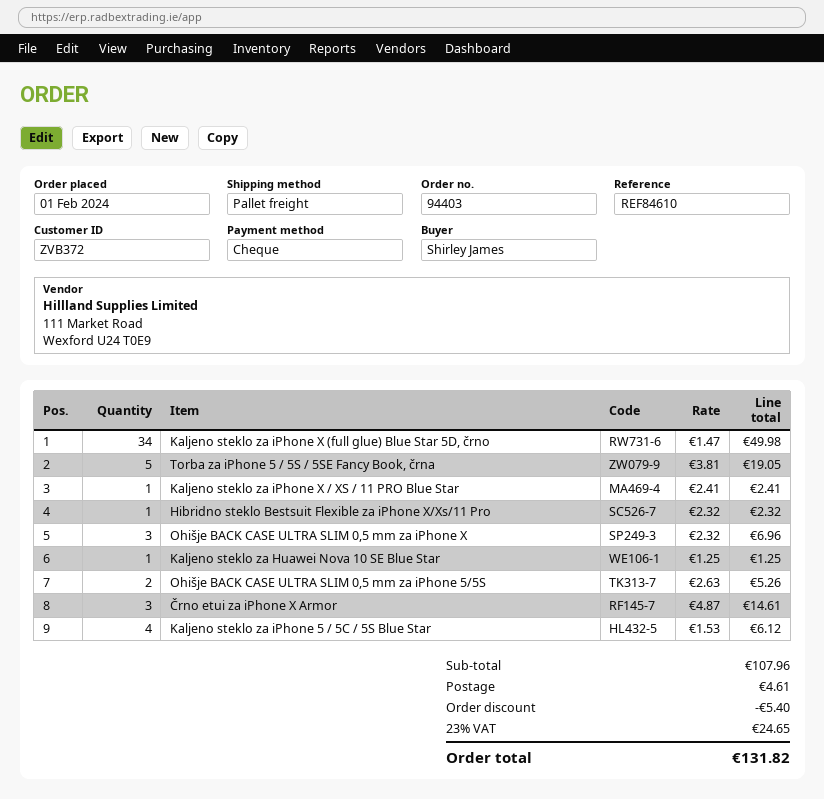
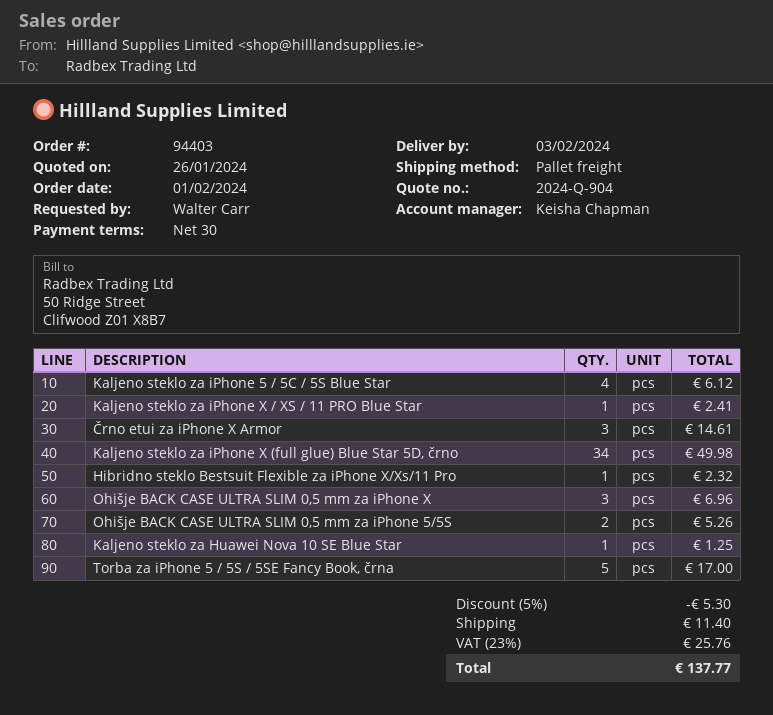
ordered by: Shirley James -> Walter Carr
Torba za iPhone 5 / 5S / 5SE Fancy Book, črna: 5 for 19.05 -> 5 for 17.00
discount: 5.40 -> 5.30
shipping: 4.61 -> 11.40
tax: 23% = 24.65 -> 23% = 25.76
total: 131.82 -> 137.77

